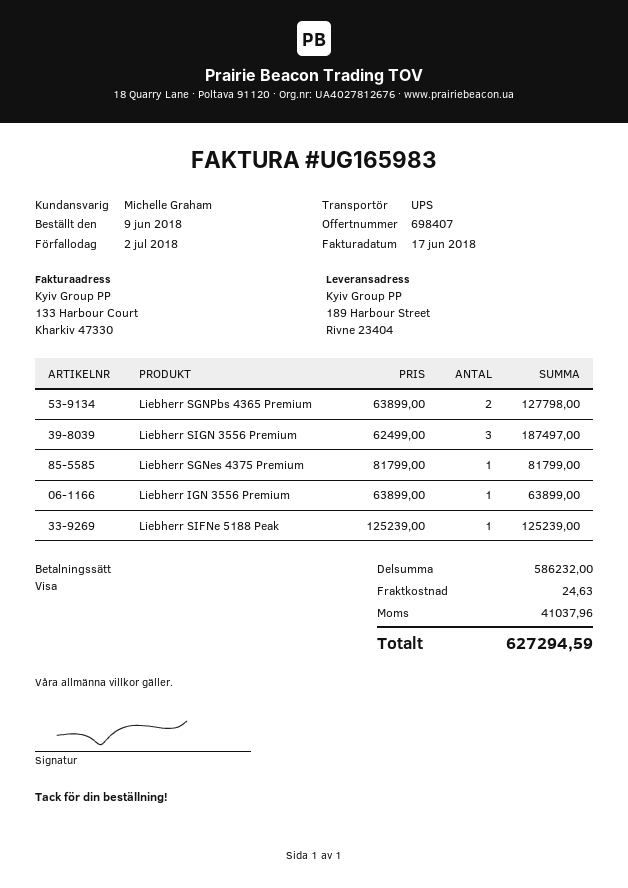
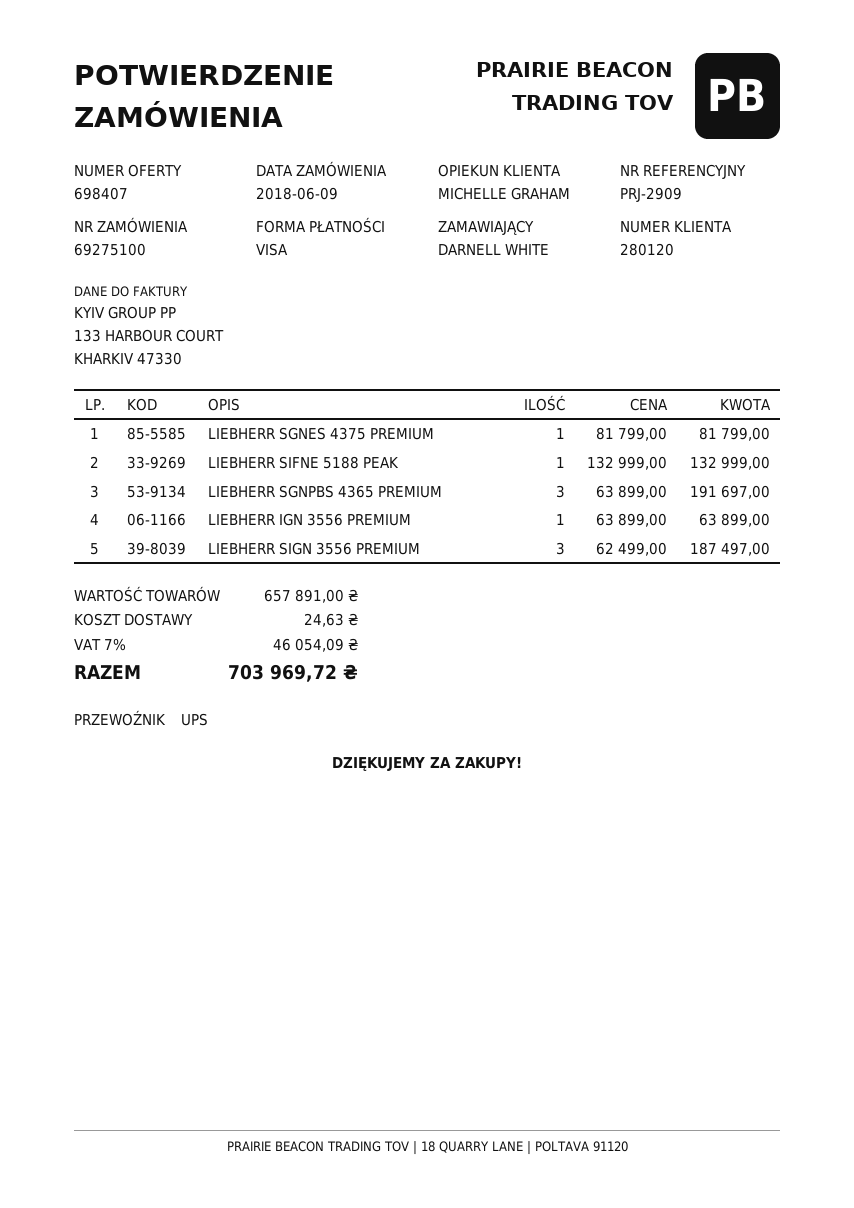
Liebherr SGNPbs 4365 Premium: 2 x 63899.00 = 127798.00 -> 3 x 63899.00 = 191697.00
Liebherr SIFNe 5188 Peak: 1 x 125239.00 = 125239.00 -> 1 x 132999.00 = 132999.00
subtotal: 586232.00 -> 657891.00
tax: 41037.96 -> 46054.09
total: 627294.59 -> 703969.72

